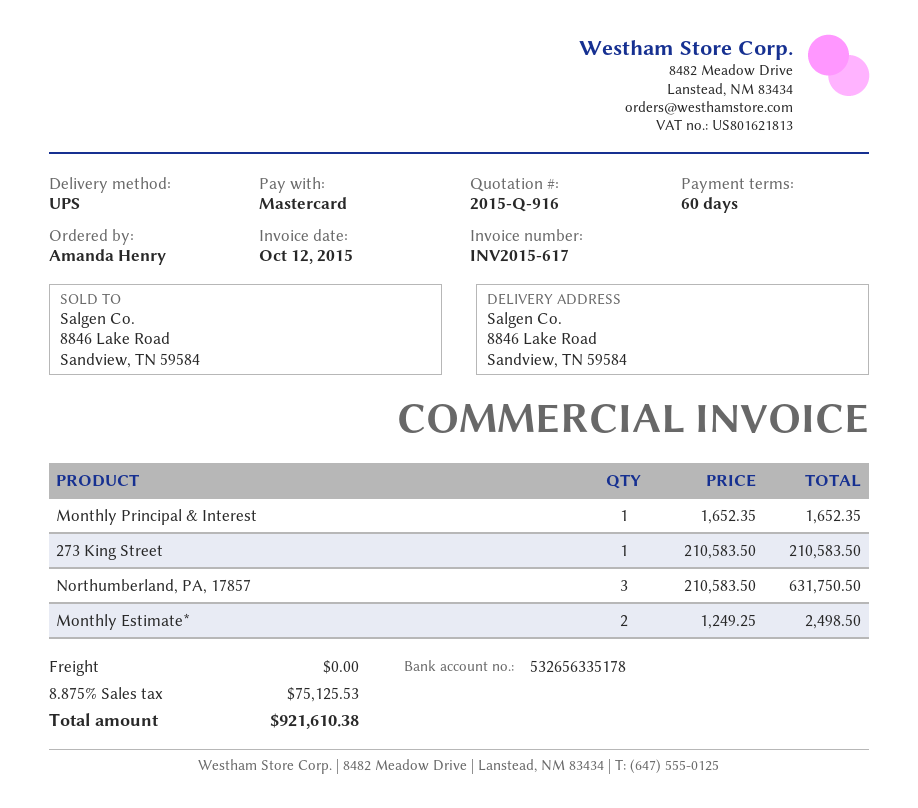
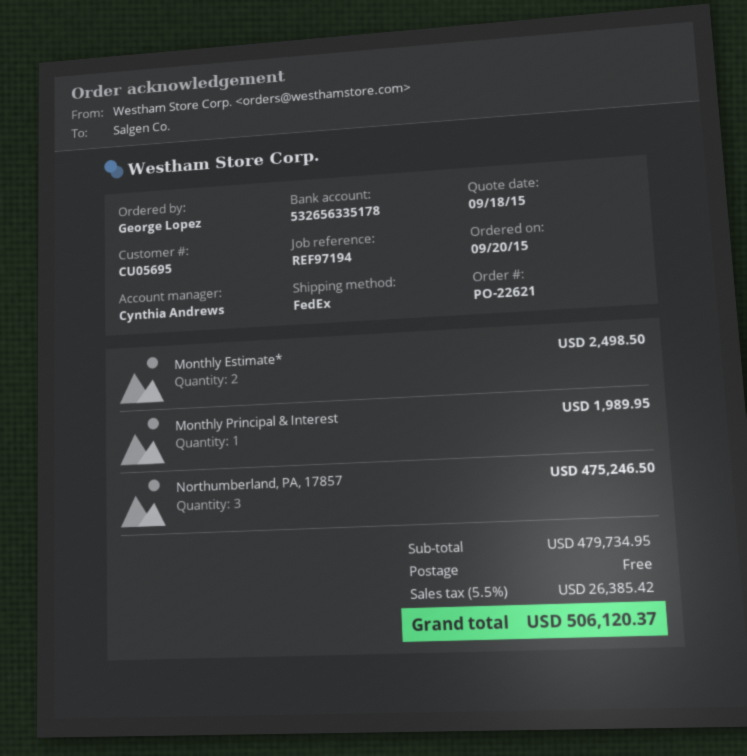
ordered by: Amanda Henry -> George Lopez
shipping method: UPS -> FedEx
Monthly Principal & Interest: 1 for 1652.35 -> 1 for 1989.95
273 King Street: 1 for 210583.50 -> none
Northumberland, PA, 17857: 3 for 631750.50 -> 3 for 475246.50
tax: 8.875% = 75125.53 -> 5.5% = 26385.42
total: 921610.38 -> 506120.37

